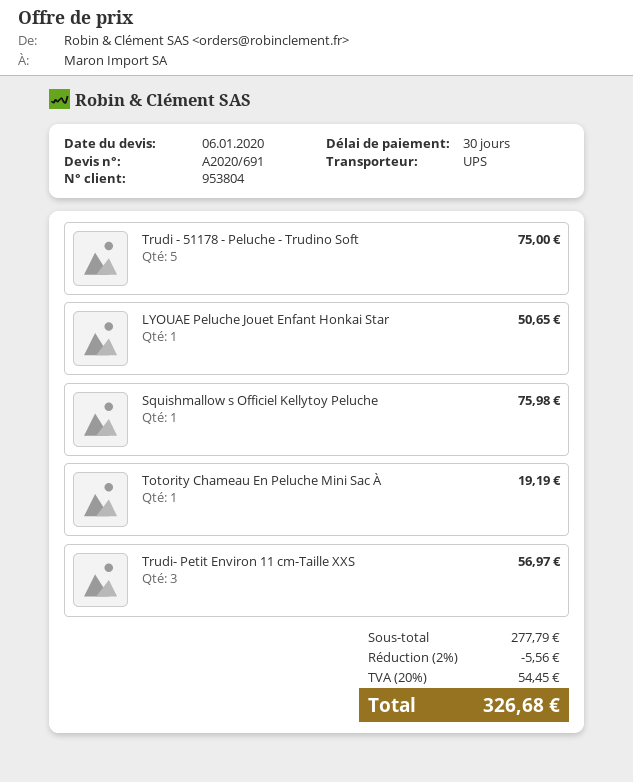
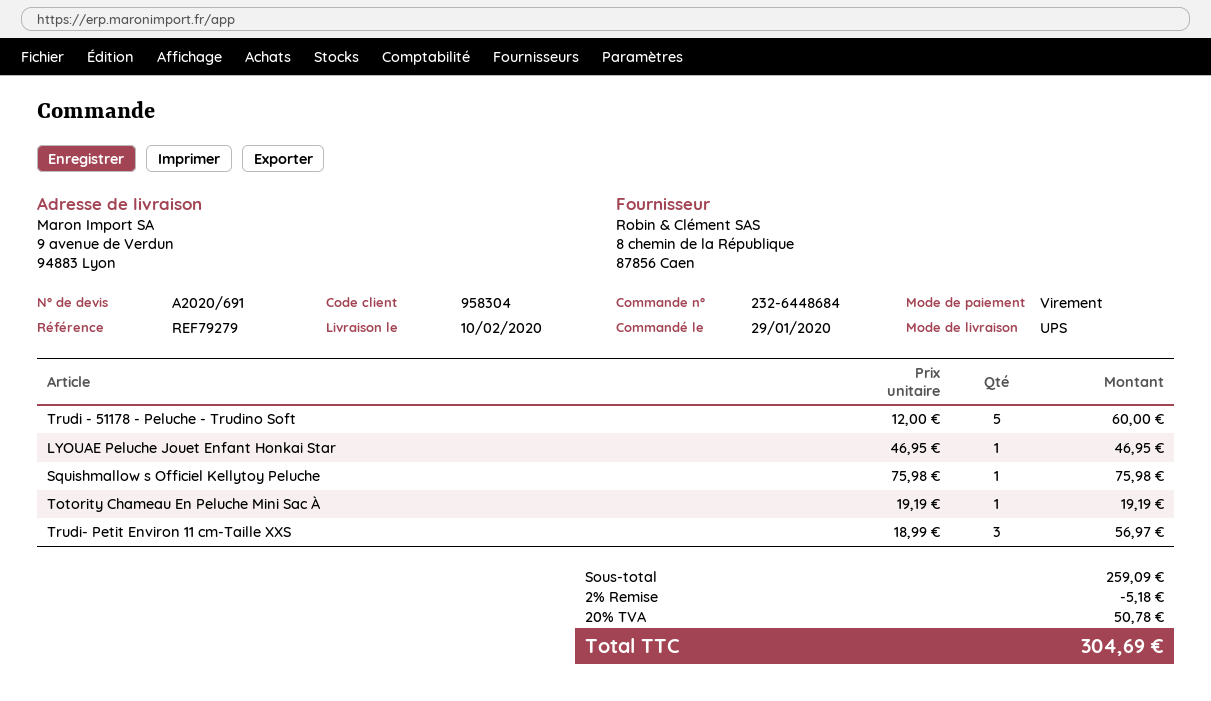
customer number: 953804 -> 958304
Trudi - 51178 - Peluche - Trudino Soft: 5 for 75.00 -> 5 for 60.00
LYOUAE Peluche Jouet Enfant Honkai Star: 1 for 50.65 -> 1 for 46.95
subtotal: 277.79 -> 259.09
discount: 2% = 5.56 -> 2% = 5.18
tax: 20% = 54.45 -> 20% = 50.78
total: 326.68 -> 304.69

